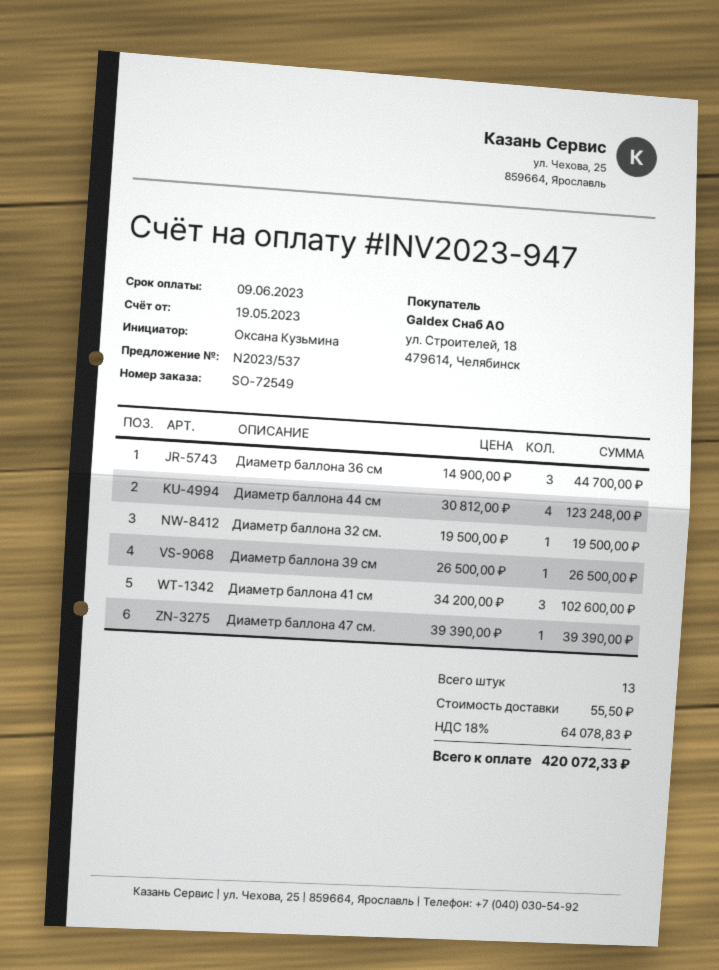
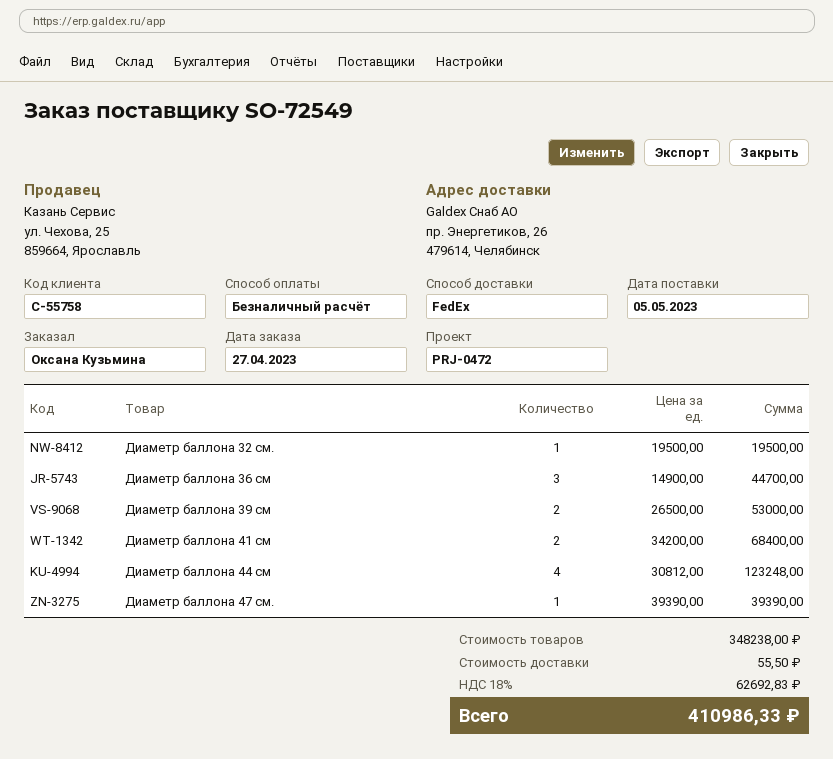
Диаметр баллона 39 см: 1 x 26500.00 = 26500.00 -> 2 x 26500.00 = 53000.00
Диаметр баллона 41 см: 3 x 34200.00 = 102600.00 -> 2 x 34200.00 = 68400.00
tax: 18% = 64078.83 -> 18% = 62692.83
total: 420072.33 -> 410986.33

